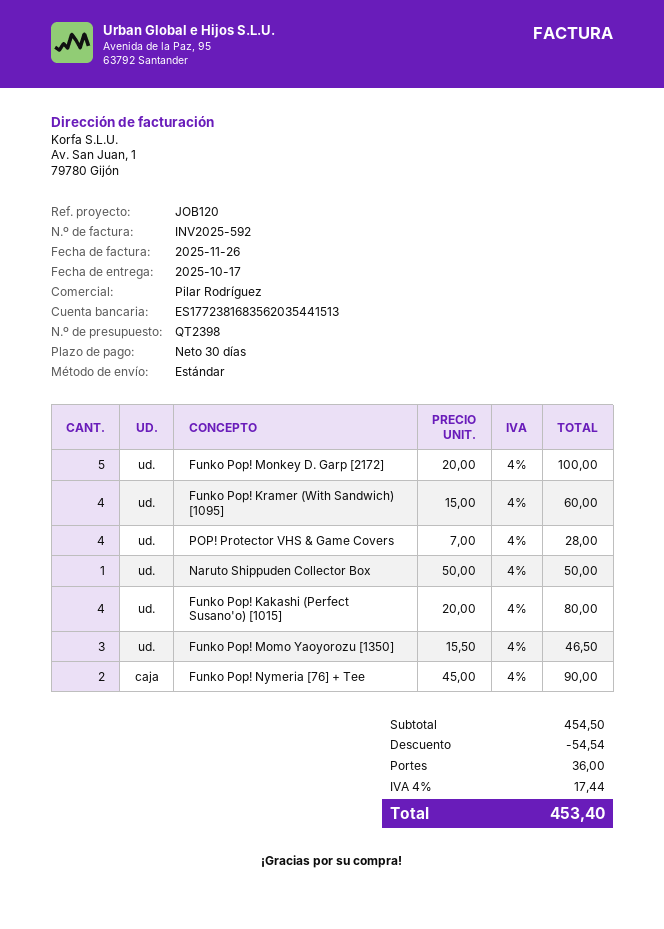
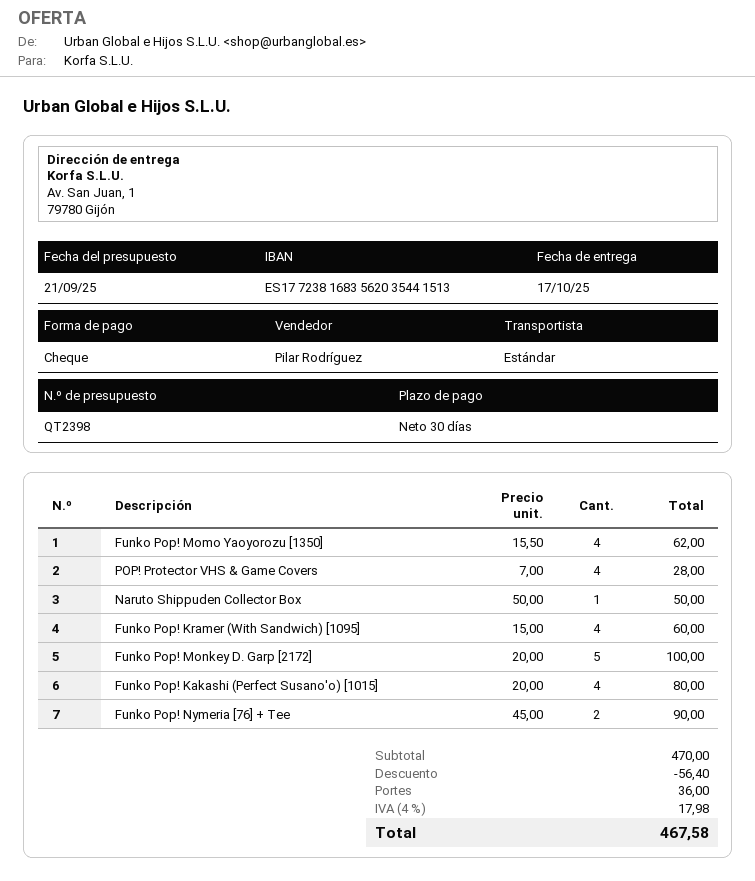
Funko Pop! Momo Yaoyorozu [1350]: 3 x 15.50 = 46.50 -> 4 x 15.50 = 62.00
subtotal: 454.50 -> 470.00
discount: 54.54 -> 56.40
tax: 4% = 17.44 -> 4% = 17.98
total: 453.40 -> 467.58

